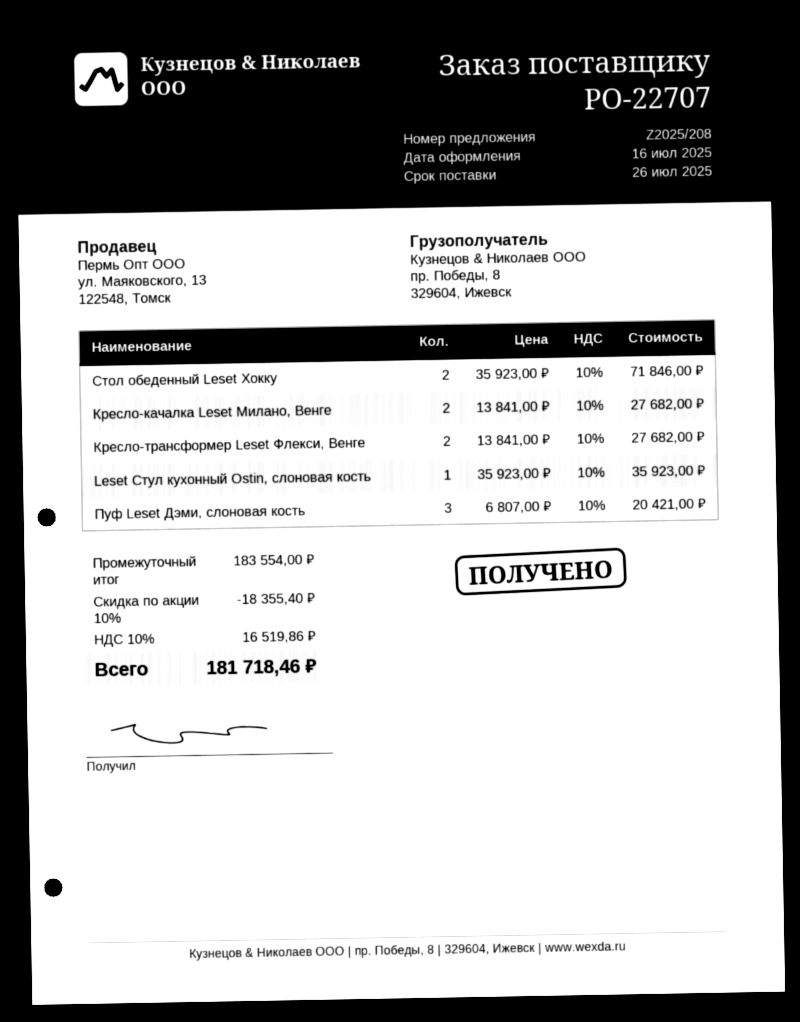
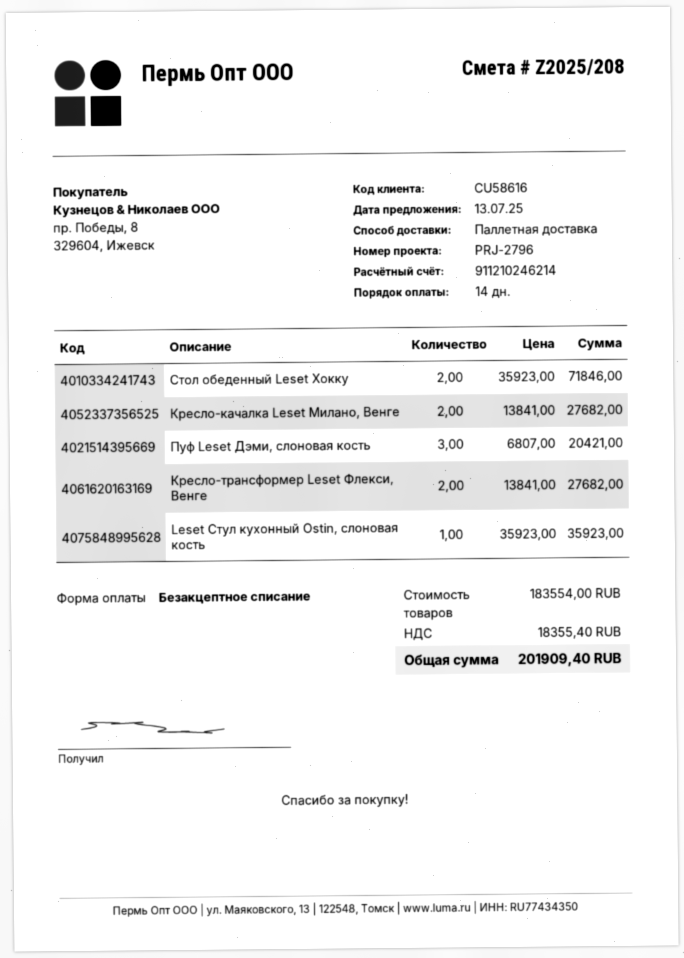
discount: 10% = 18355.40 -> none
tax: 16519.86 -> 18355.40
total: 181718.46 -> 201909.40

